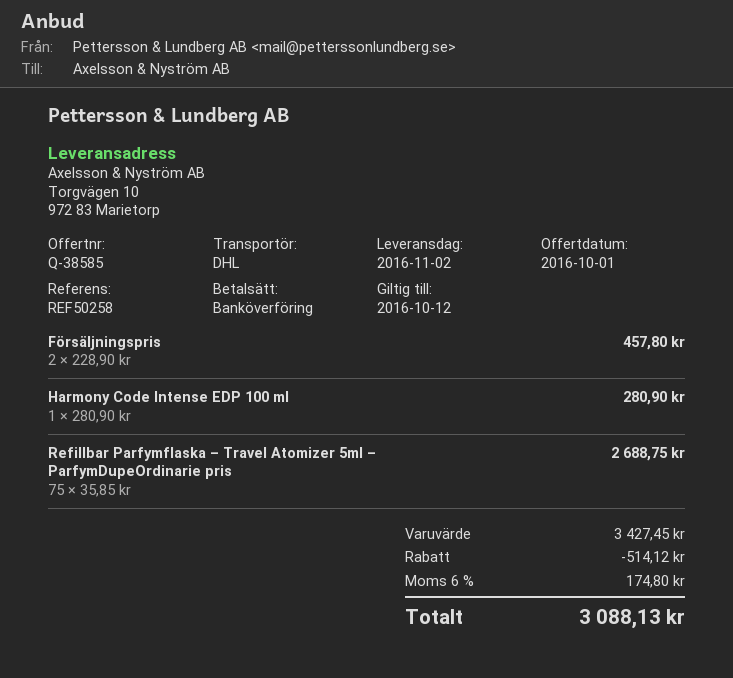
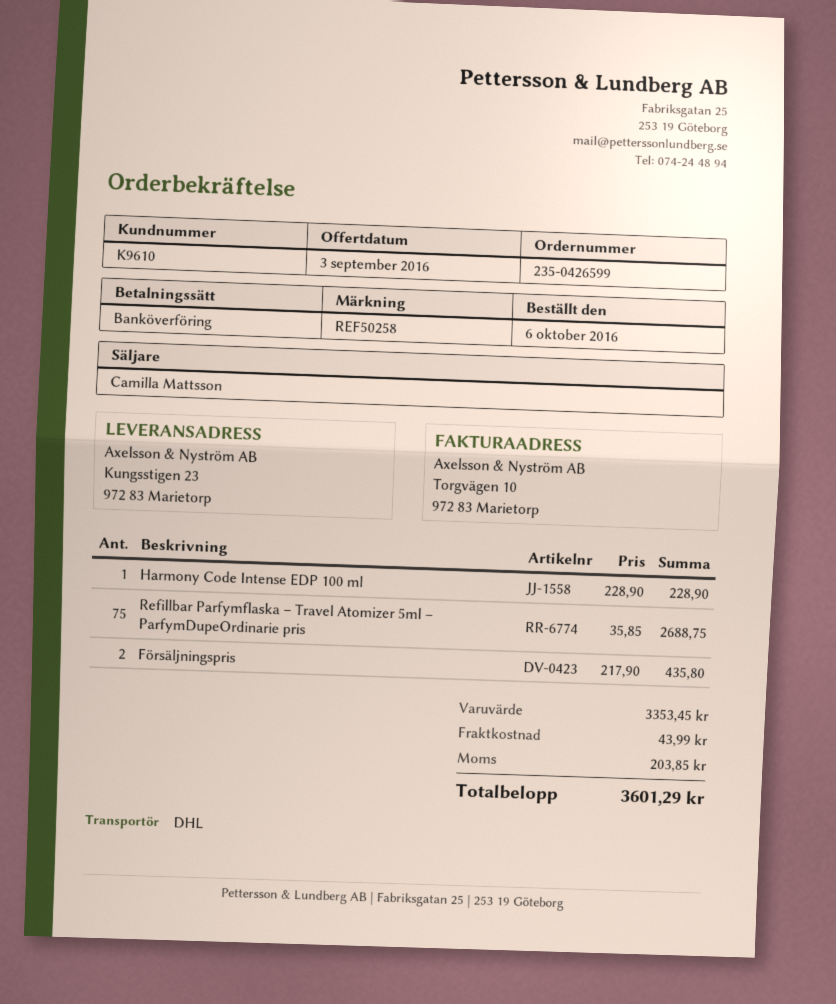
quote date: 2016-10-01 -> 2016-09-03
ship to: Torgvägen 10, 972 83 Marietorp -> Kungsstigen 23, 972 83 Marietorp
Försäljningspris: 2 x 228.90 = 457.80 -> 2 x 217.90 = 435.80
Harmony Code Intense EDP 100 ml: 1 x 280.90 = 280.90 -> 1 x 228.90 = 228.90
subtotal: 3427.45 -> 3353.45
discount: 514.12 -> none
shipping: none -> 43.99
tax: 174.80 -> 203.85
total: 3088.13 -> 3601.29

